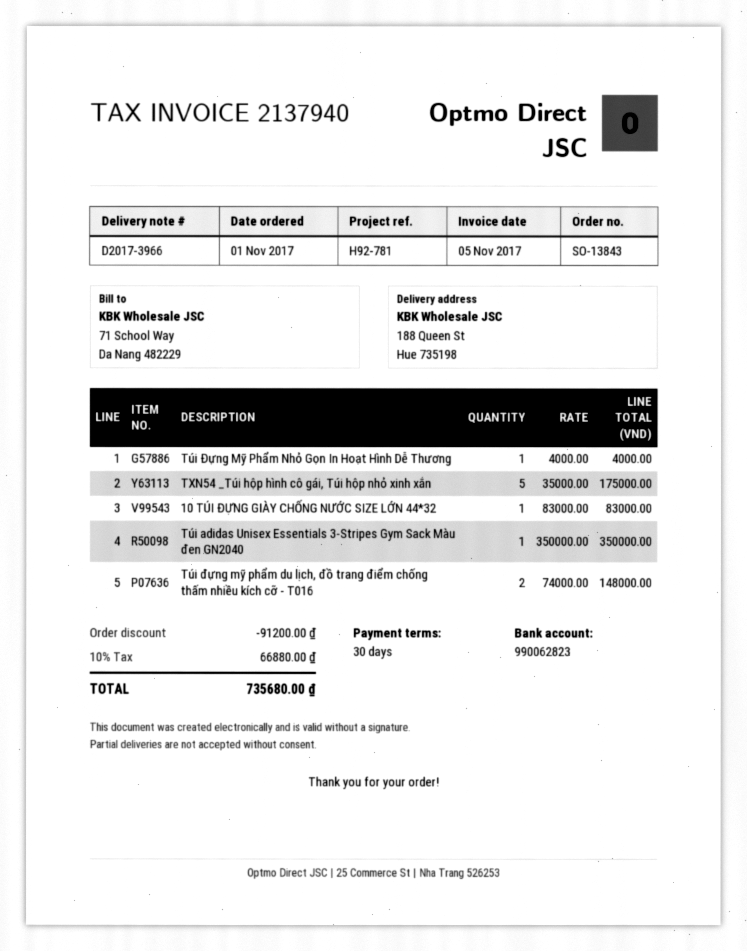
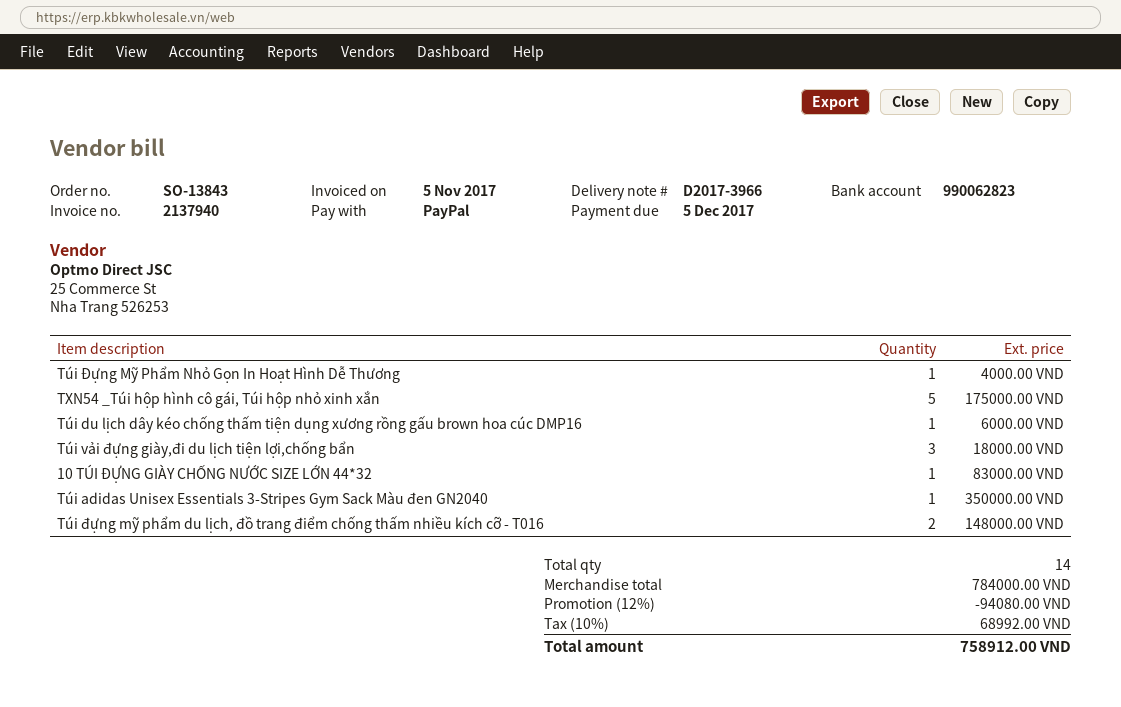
Túi du lịch dây kéo chống thấm tiện dụng xương rồng gấu brown hoa cúc DMP16: none -> 1 for 6000.00
Túi vải đựng giày,đi du lịch tiện lợi,chống bẩn: none -> 3 for 18000.00
discount: 91200.00 -> 94080.00
tax: 10% = 66880.00 -> 10% = 68992.00
total: 735680.00 -> 758912.00

